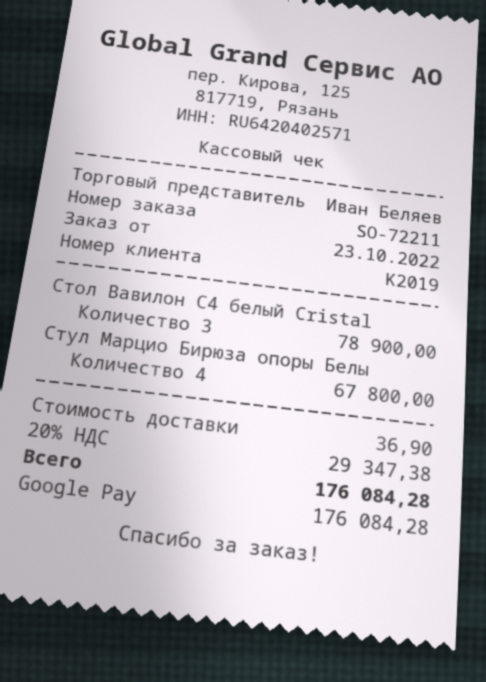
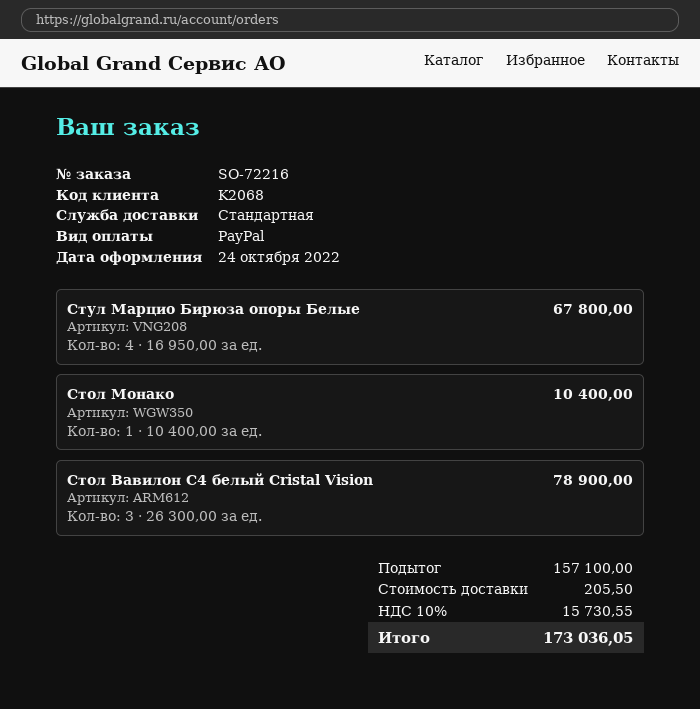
order number: SO-72211 -> SO-72216
order date: 2022-10-23 -> 2022-10-24
customer number: K2019 -> K2068
payment method: Google Pay -> PayPal
Стол Монако: none -> 1 for 10400.00
shipping: 36.90 -> 205.50
tax: 20% = 29347.38 -> 10% = 15730.55
total: 176084.28 -> 173036.05

